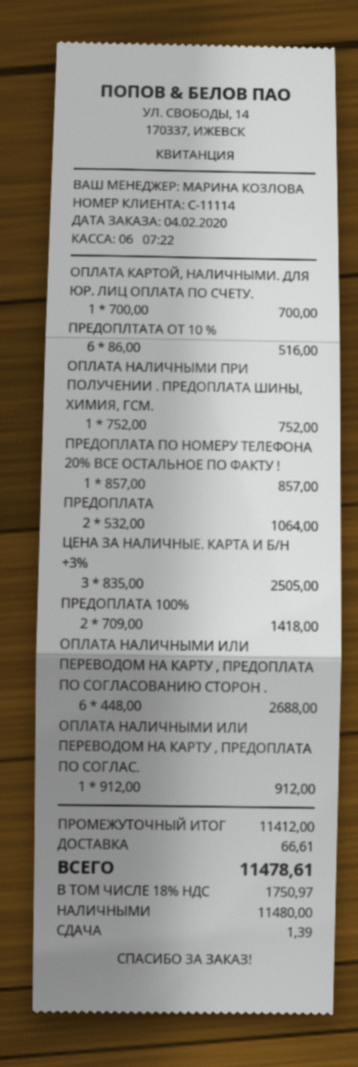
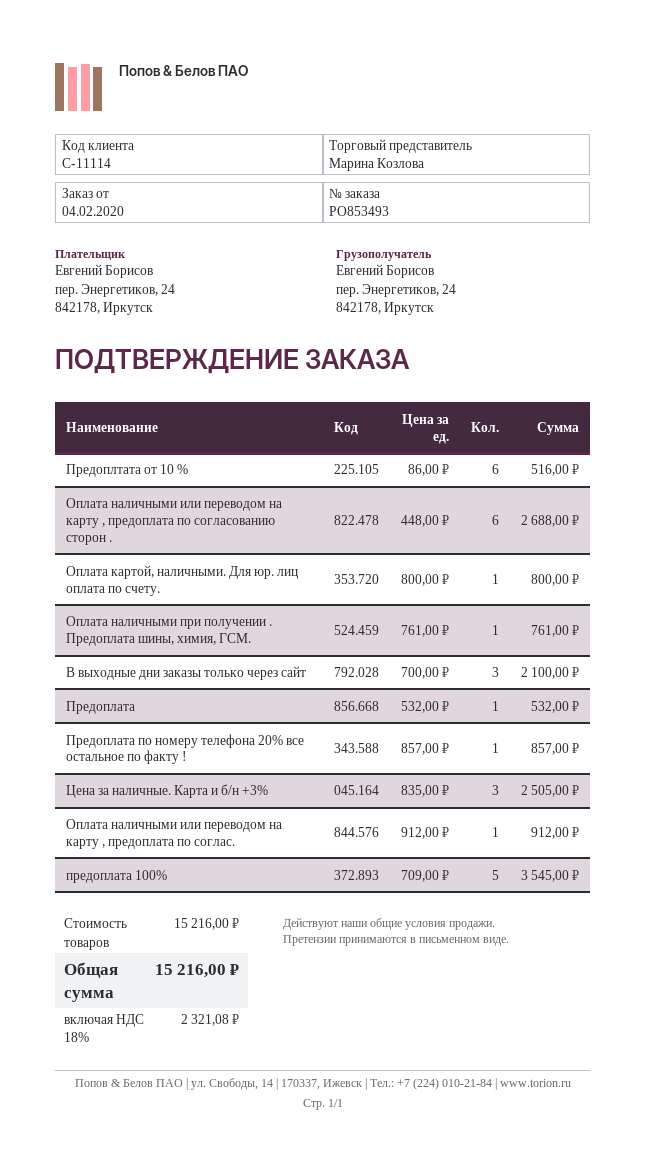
ОПЛАТА КАРТОЙ, НАЛИЧНЫМИ. ДЛЯ ЮР. ЛИЦ ОПЛАТА ПО СЧЕТУ.: 1 x 700.00 = 700.00 -> 1 x 800.00 = 800.00
ОПЛАТА НАЛИЧНЫМИ ПРИ ПОЛУЧЕНИИ . ПРЕДОПЛАТА ШИНЫ, ХИМИЯ, ГСМ.: 1 x 752.00 = 752.00 -> 1 x 761.00 = 761.00
ПРЕДОПЛАТА: 2 x 532.00 = 1064.00 -> 1 x 532.00 = 532.00
ПРЕДОПЛАТА 100%: 2 x 709.00 = 1418.00 -> 5 x 709.00 = 3545.00
В выходные дни заказы только через сайт: none -> 3 x 700.00 = 2100.00
subtotal: 11412.00 -> 15216.00
shipping: 66.61 -> none
tax: 18% = 1750.97 -> 18% = 2321.08
total: 11478.61 -> 15216.00

